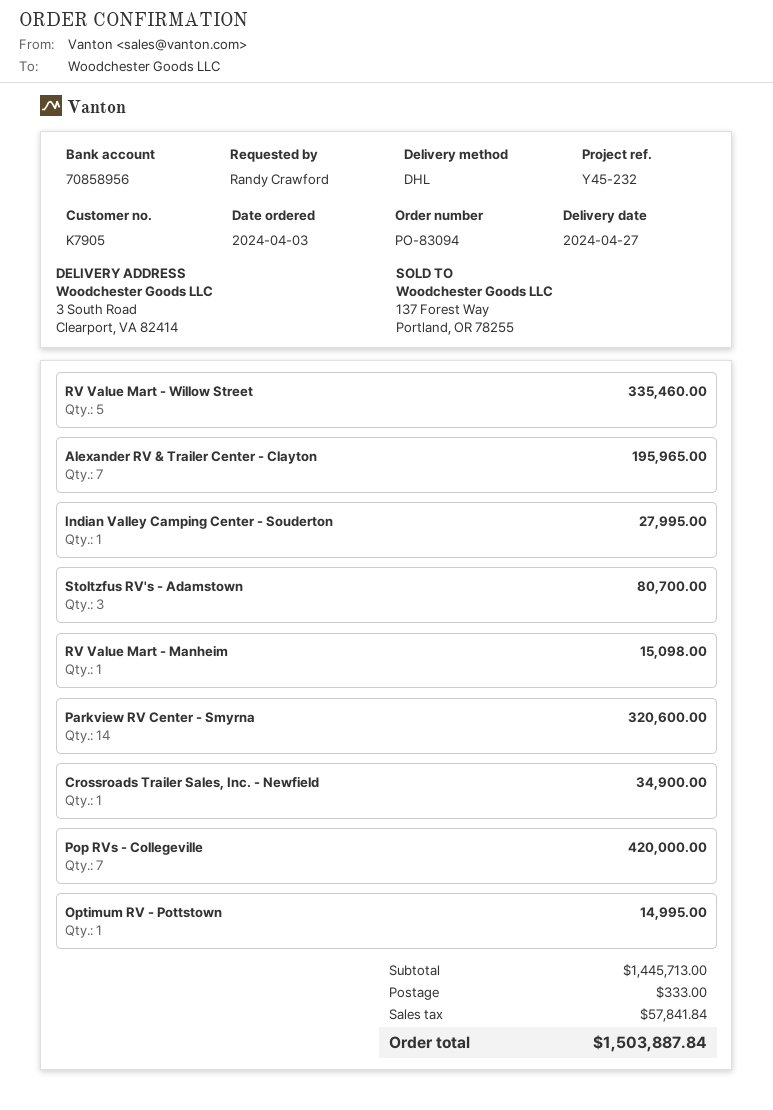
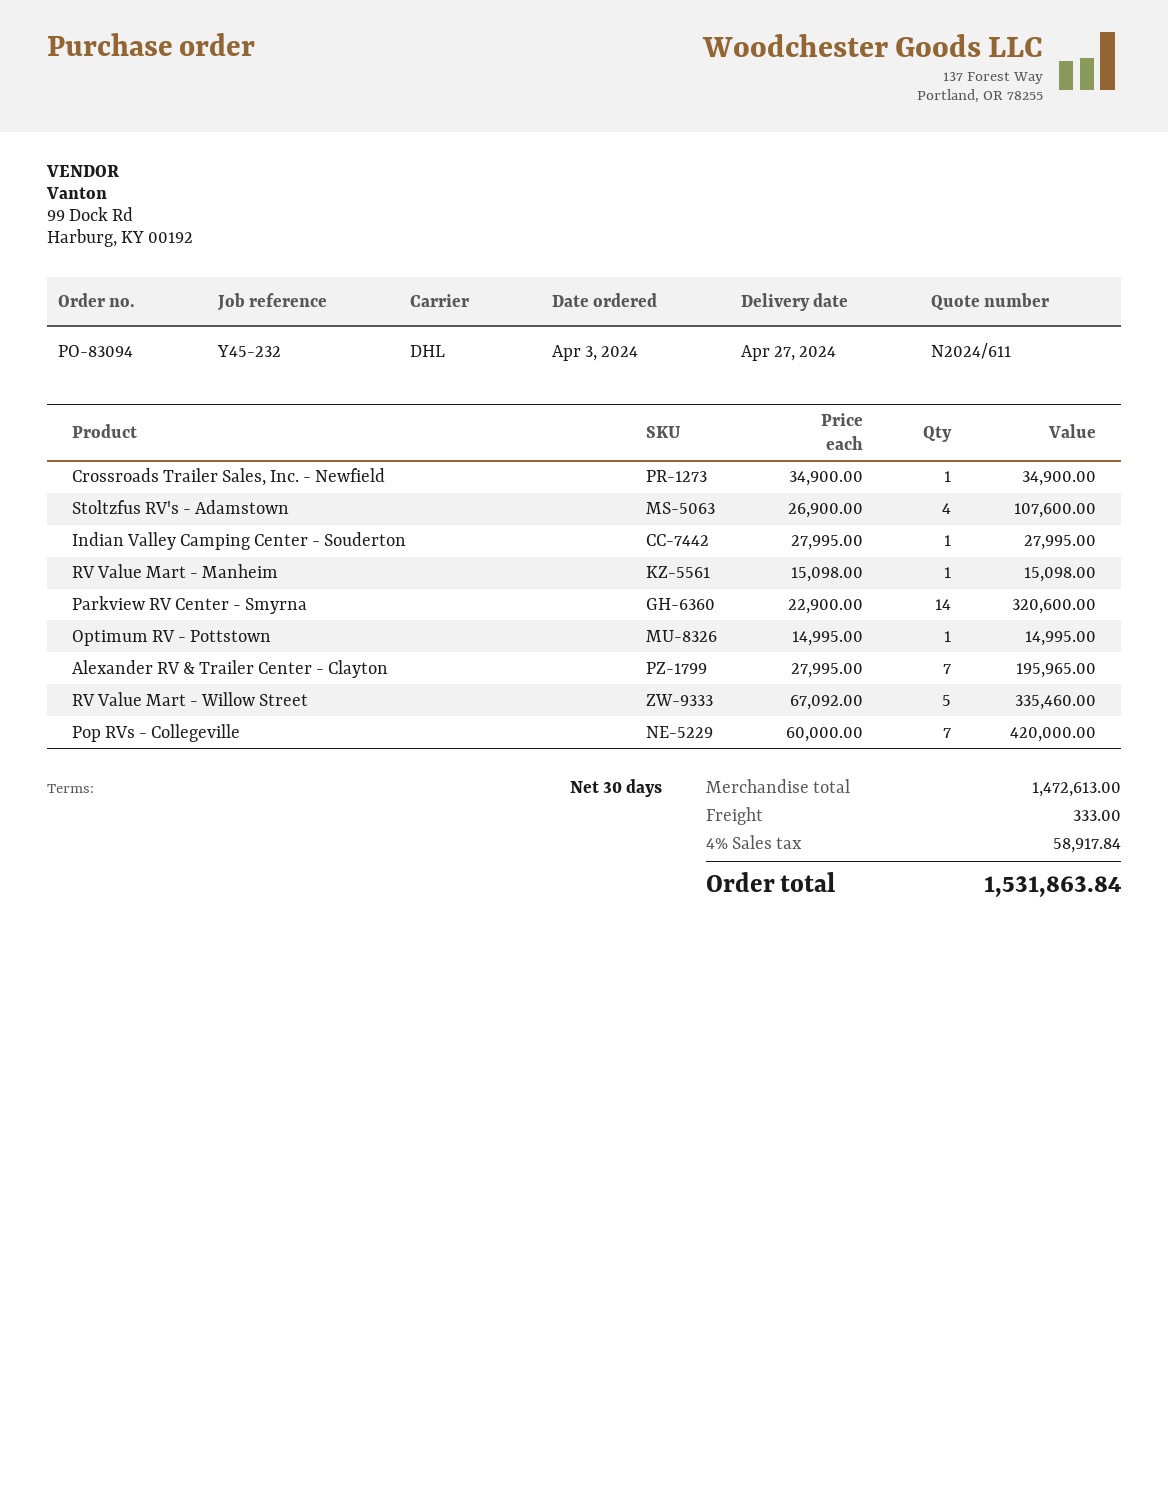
Stoltzfus RV's - Adamstown: 3 for 80700.00 -> 4 for 107600.00
subtotal: 1445713.00 -> 1472613.00
tax: 57841.84 -> 58917.84
total: 1503887.84 -> 1531863.84

